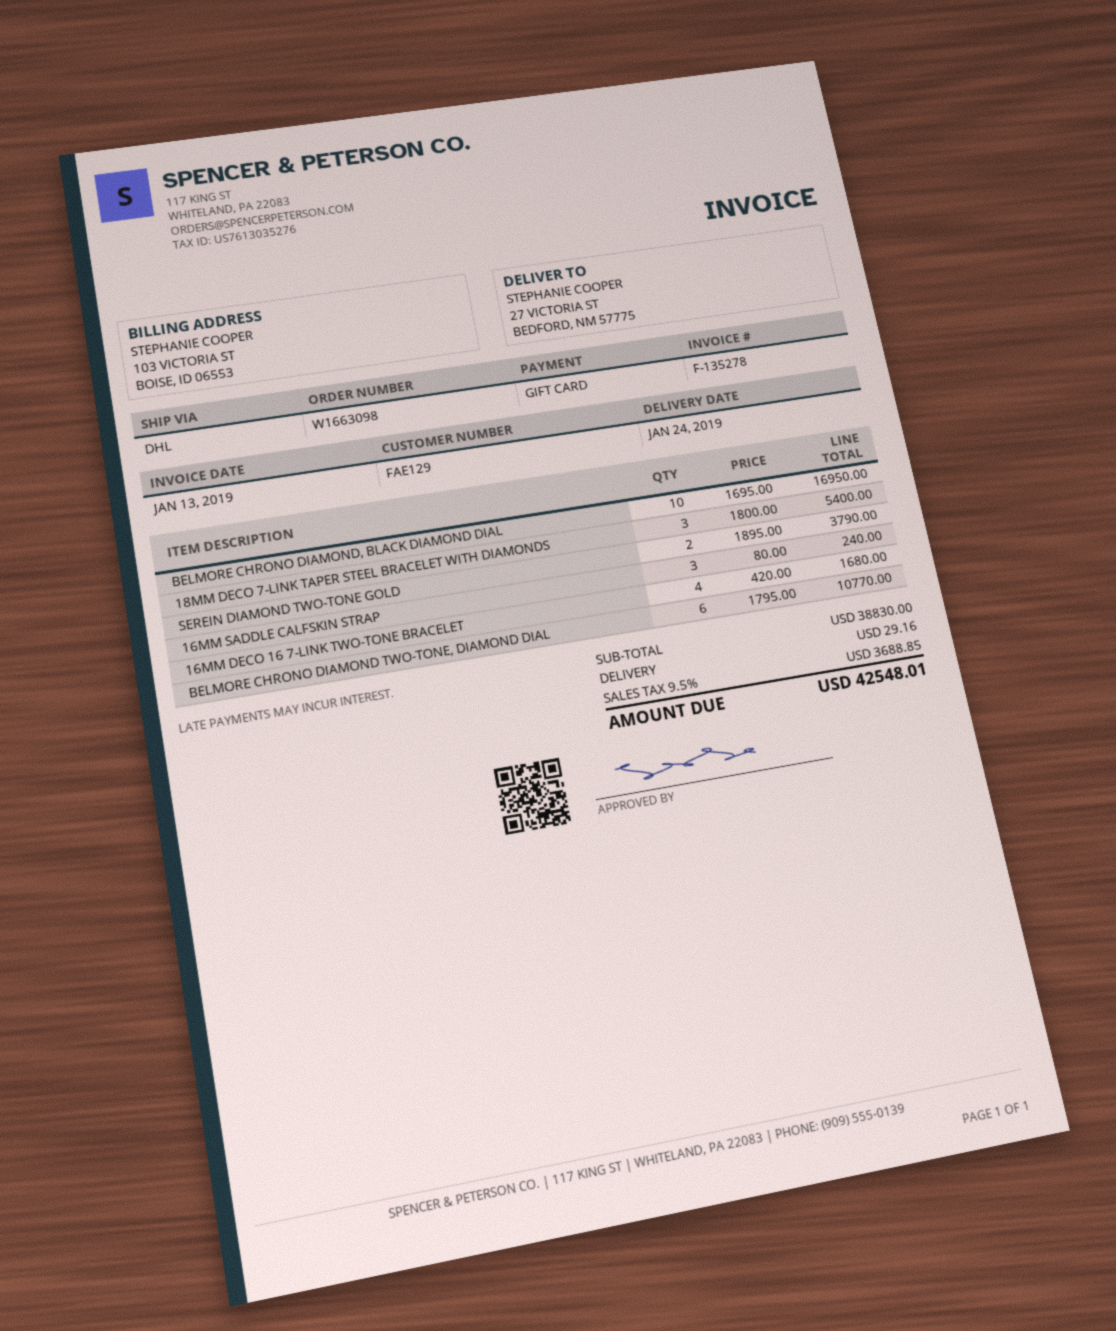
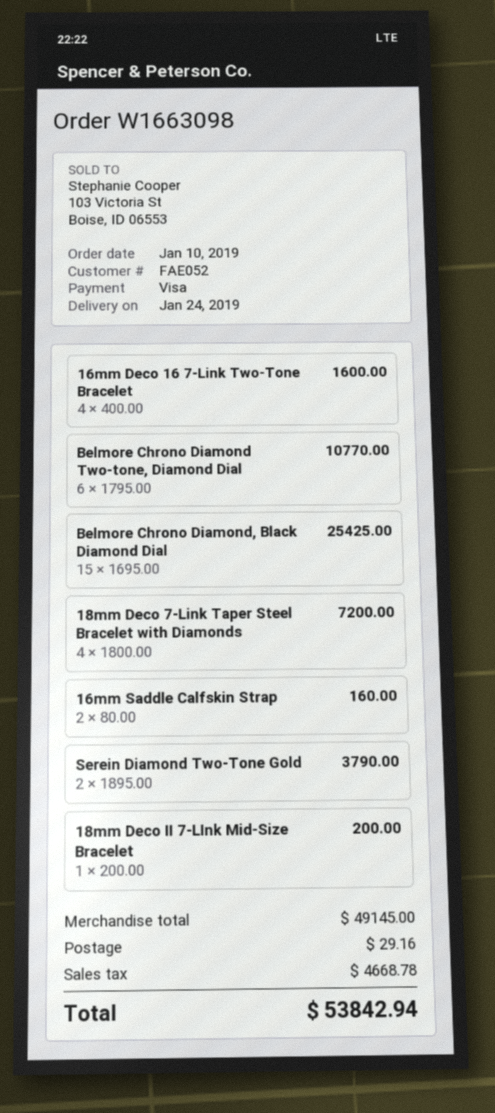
customer number: FAE129 -> FAE052
payment method: gift card -> Visa
BELMORE CHRONO DIAMOND, BLACK DIAMOND DIAL: 10 x 1695.00 = 16950.00 -> 15 x 1695.00 = 25425.00
18MM DECO 7-LINK TAPER STEEL BRACELET WITH DIAMONDS: 3 x 1800.00 = 5400.00 -> 4 x 1800.00 = 7200.00
16MM SADDLE CALFSKIN STRAP: 3 x 80.00 = 240.00 -> 2 x 80.00 = 160.00
16MM DECO 16 7-LINK TWO-TONE BRACELET: 4 x 420.00 = 1680.00 -> 4 x 400.00 = 1600.00
18mm Deco II 7-LInk Mid-Size Bracelet: none -> 1 x 200.00 = 200.00
subtotal: 38830.00 -> 49145.00
tax: 3688.85 -> 4668.78
total: 42548.01 -> 53842.94

